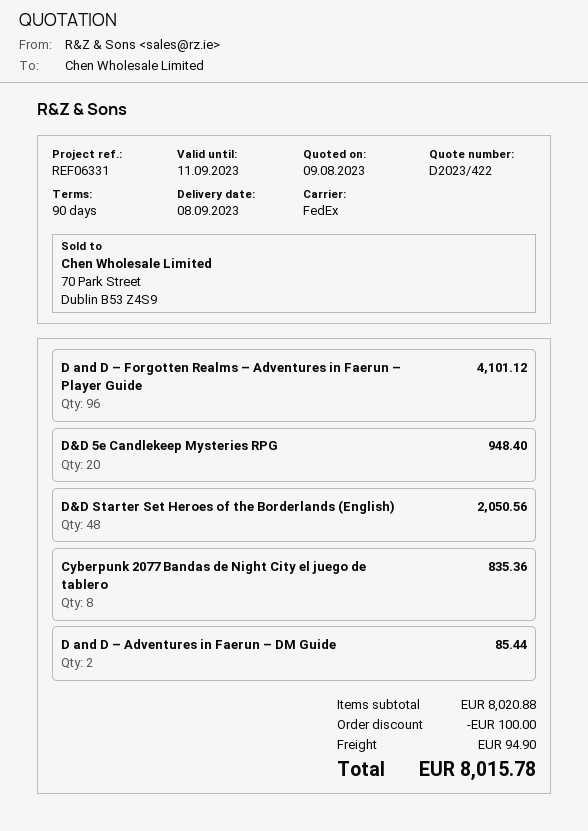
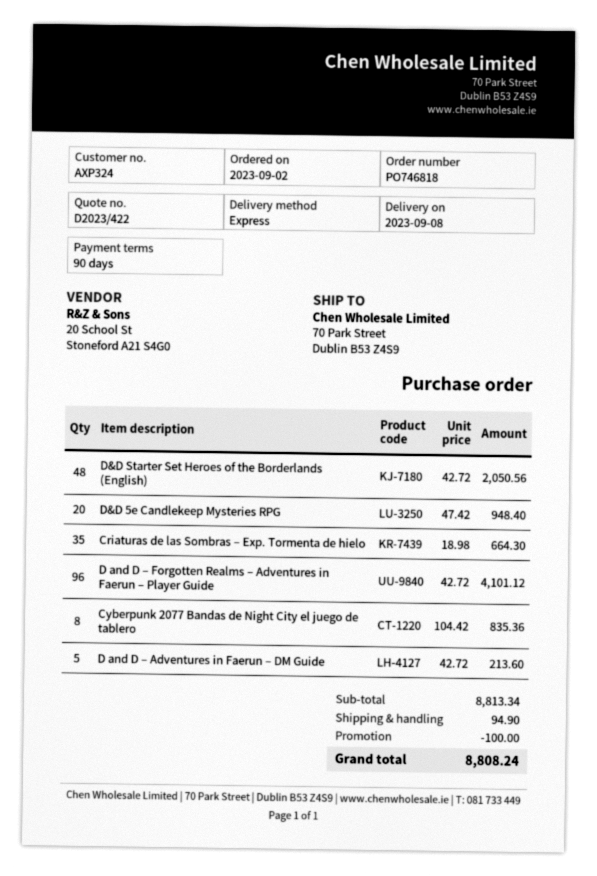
shipping method: FedEx -> express
D and D – Adventures in Faerun – DM Guide: 2 for 85.44 -> 5 for 213.60
Criaturas de las Sombras – Exp. Tormenta de hielo: none -> 35 for 664.30
subtotal: 8020.88 -> 8813.34
total: 8015.78 -> 8808.24

